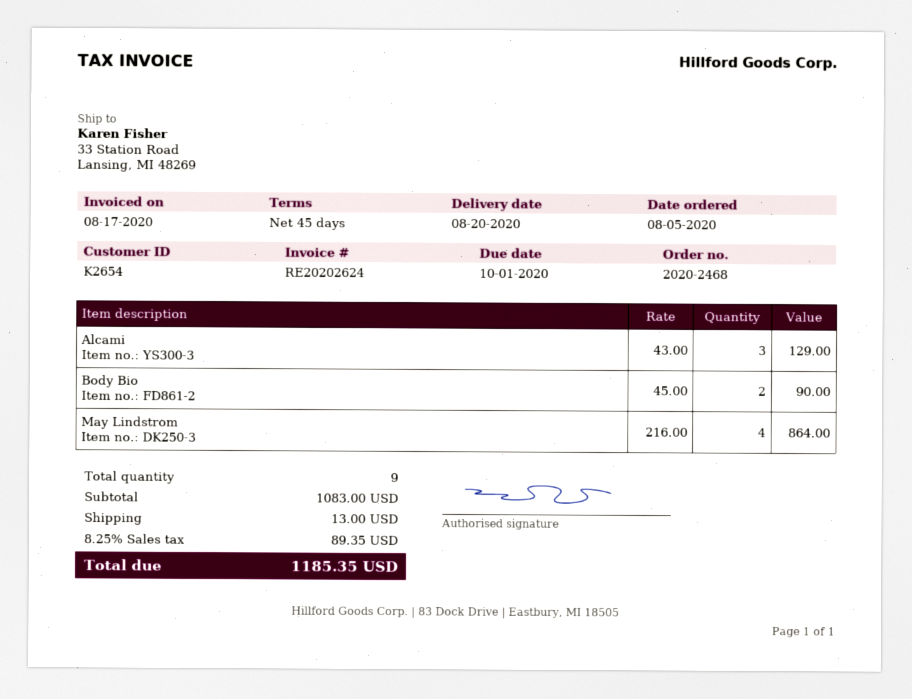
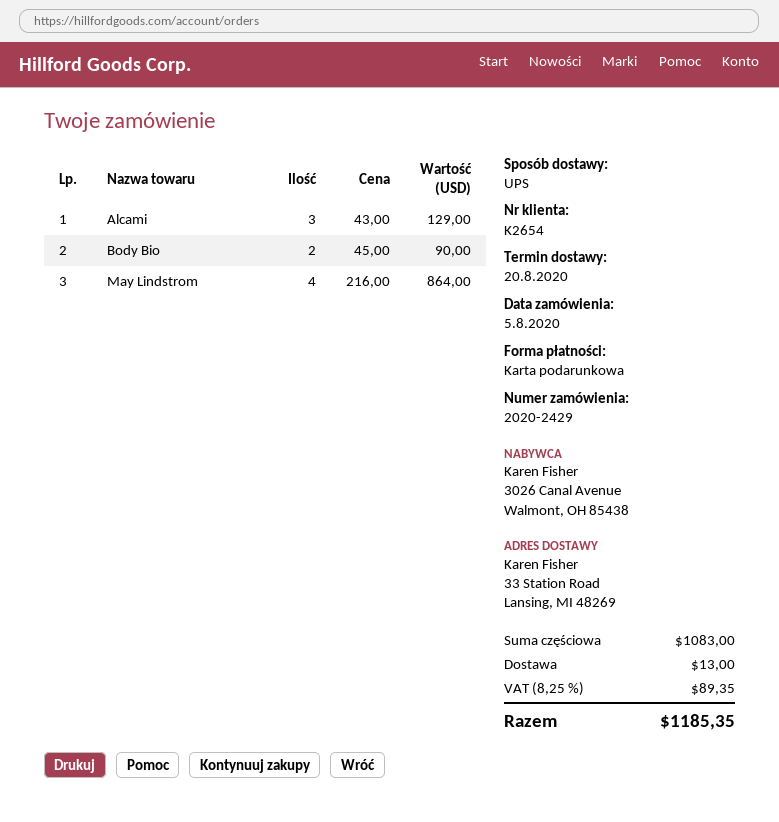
order number: 2020-2468 -> 2020-2429

